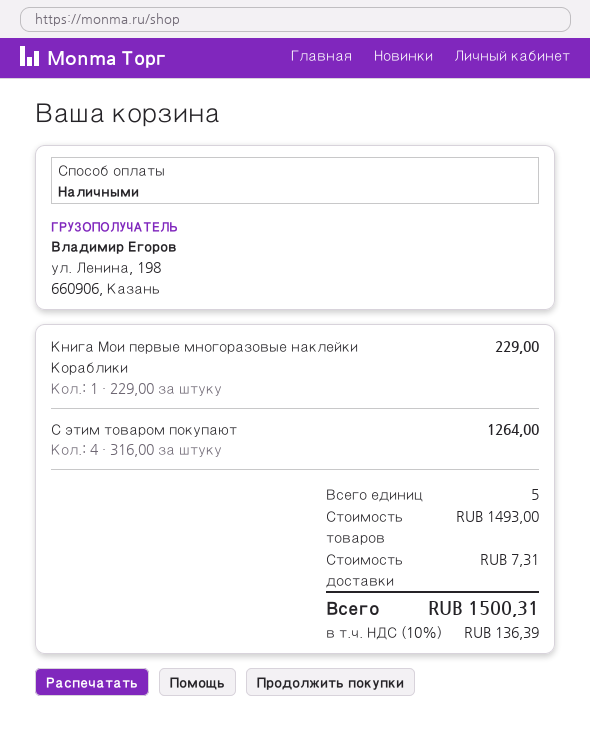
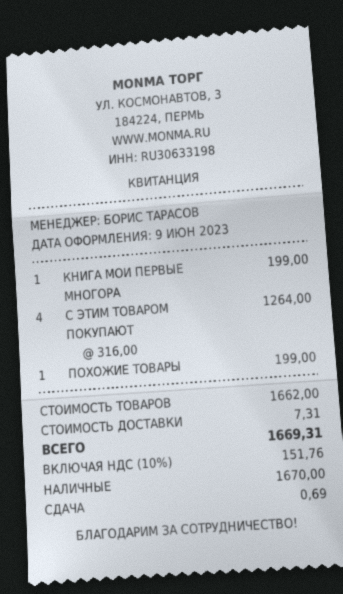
Книга Мои первые многоразовые наклейки Кораблики: 1 x 229.00 = 229.00 -> 1 x 199.00 = 199.00
ПОХОЖИЕ ТОВАРЫ: none -> 1 x 199.00 = 199.00
subtotal: 1493.00 -> 1662.00
tax: 10% = 136.39 -> 10% = 151.76
total: 1500.31 -> 1669.31

